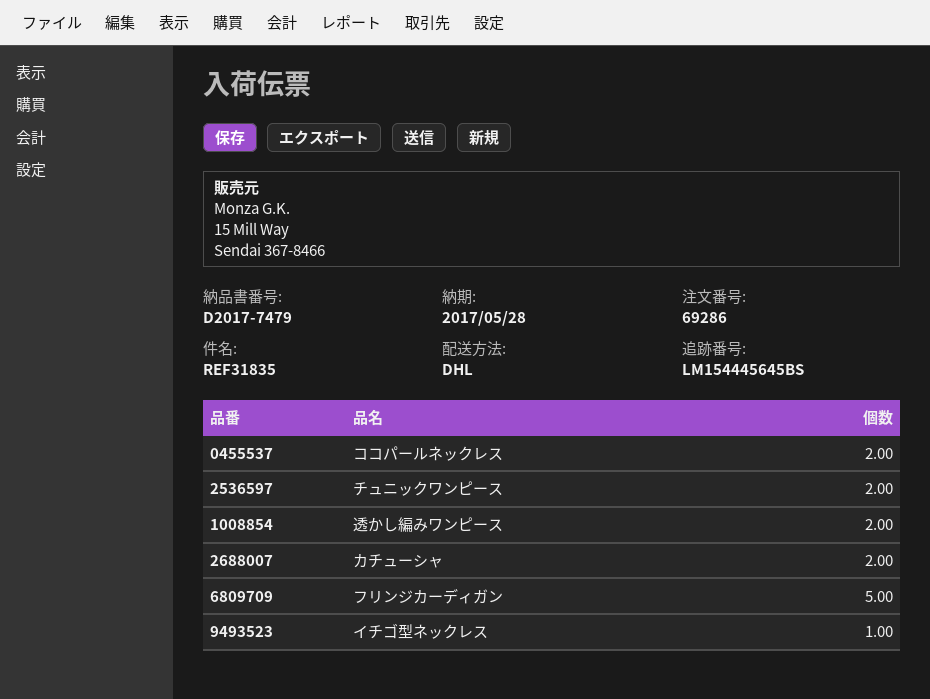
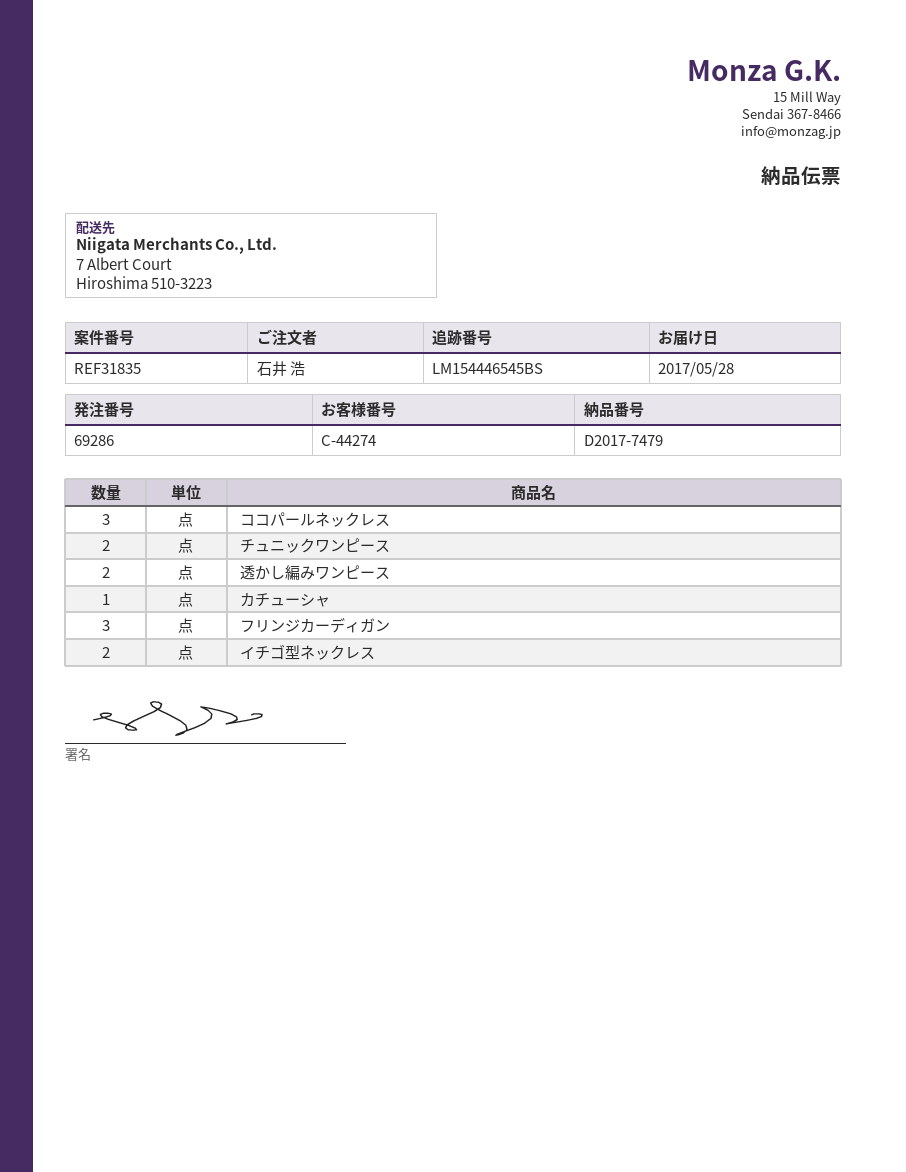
tracking number: LM154445645BS -> LM154446545BS
ココパールネックレス: 2 -> 3
カチューシャ: 2 -> 1
フリンジカーディガン: 5 -> 3
イチゴ型ネックレス: 1 -> 2

